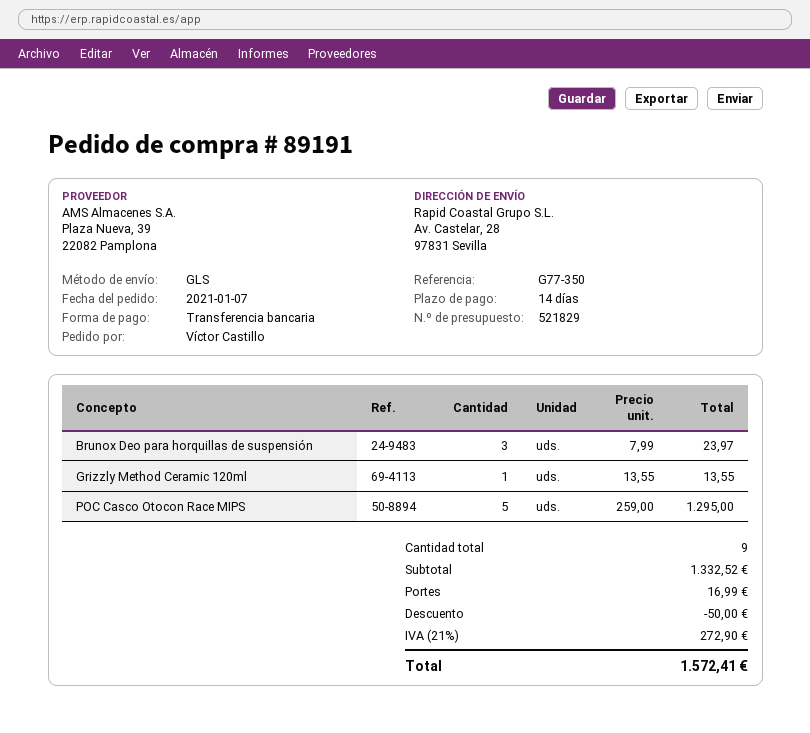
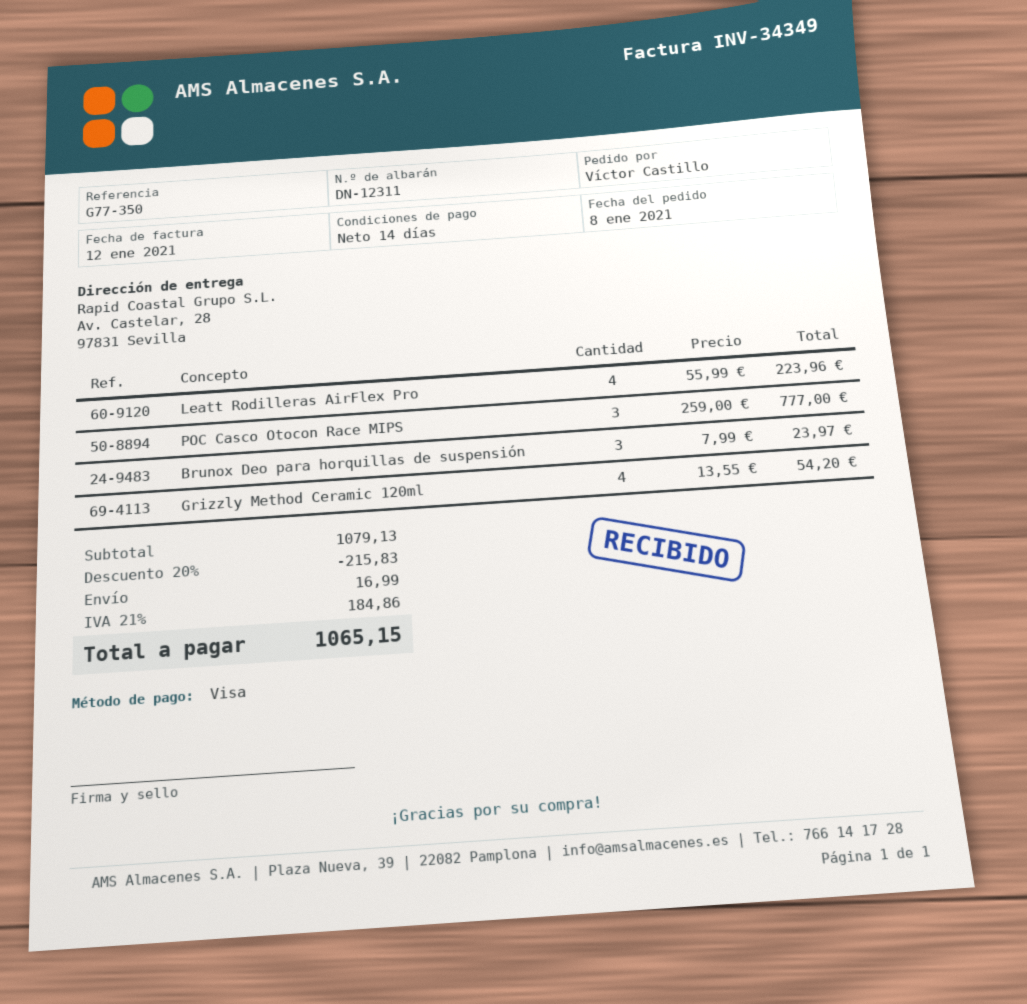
order date: 2021-01-07 -> 2021-01-08
payment method: bank transfer -> Visa
Grizzly Method Ceramic 120ml: 1 x 13.55 = 13.55 -> 4 x 13.55 = 54.20
POC Casco Otocon Race MIPS: 5 x 259.00 = 1295.00 -> 3 x 259.00 = 777.00
Leatt Rodilleras AirFlex Pro: none -> 4 x 55.99 = 223.96
subtotal: 1332.52 -> 1079.13
discount: 50.00 -> 215.83
tax: 21% = 272.90 -> 21% = 184.86
total: 1572.41 -> 1065.15

